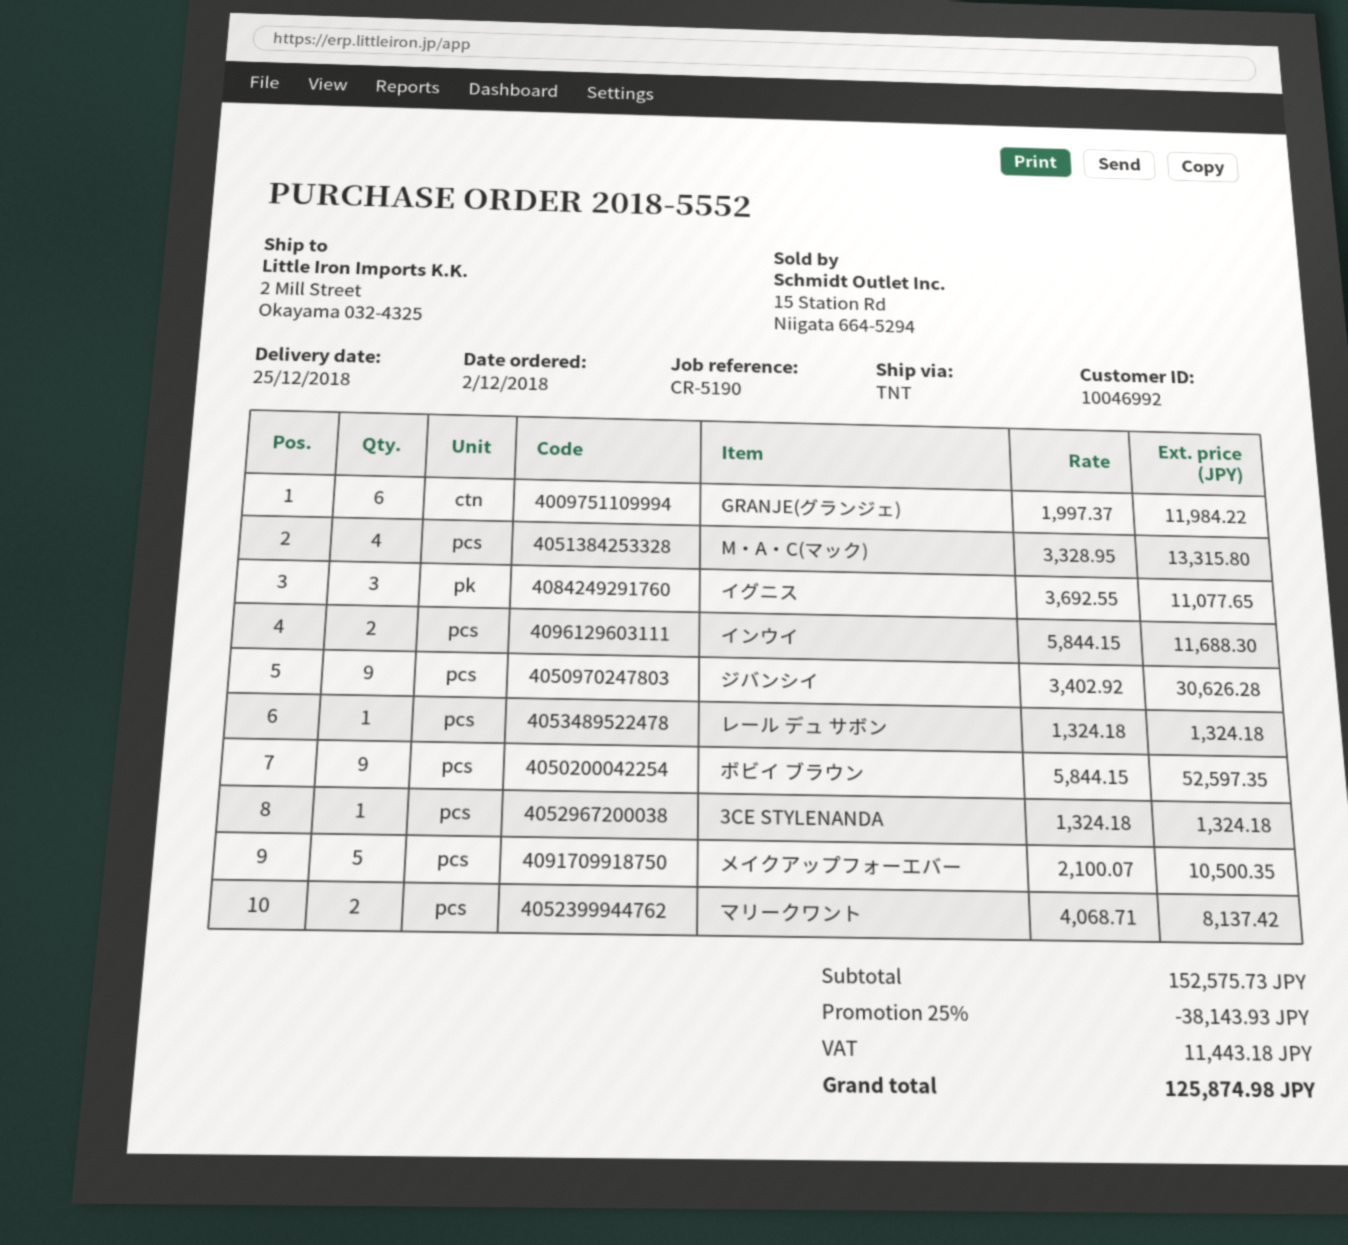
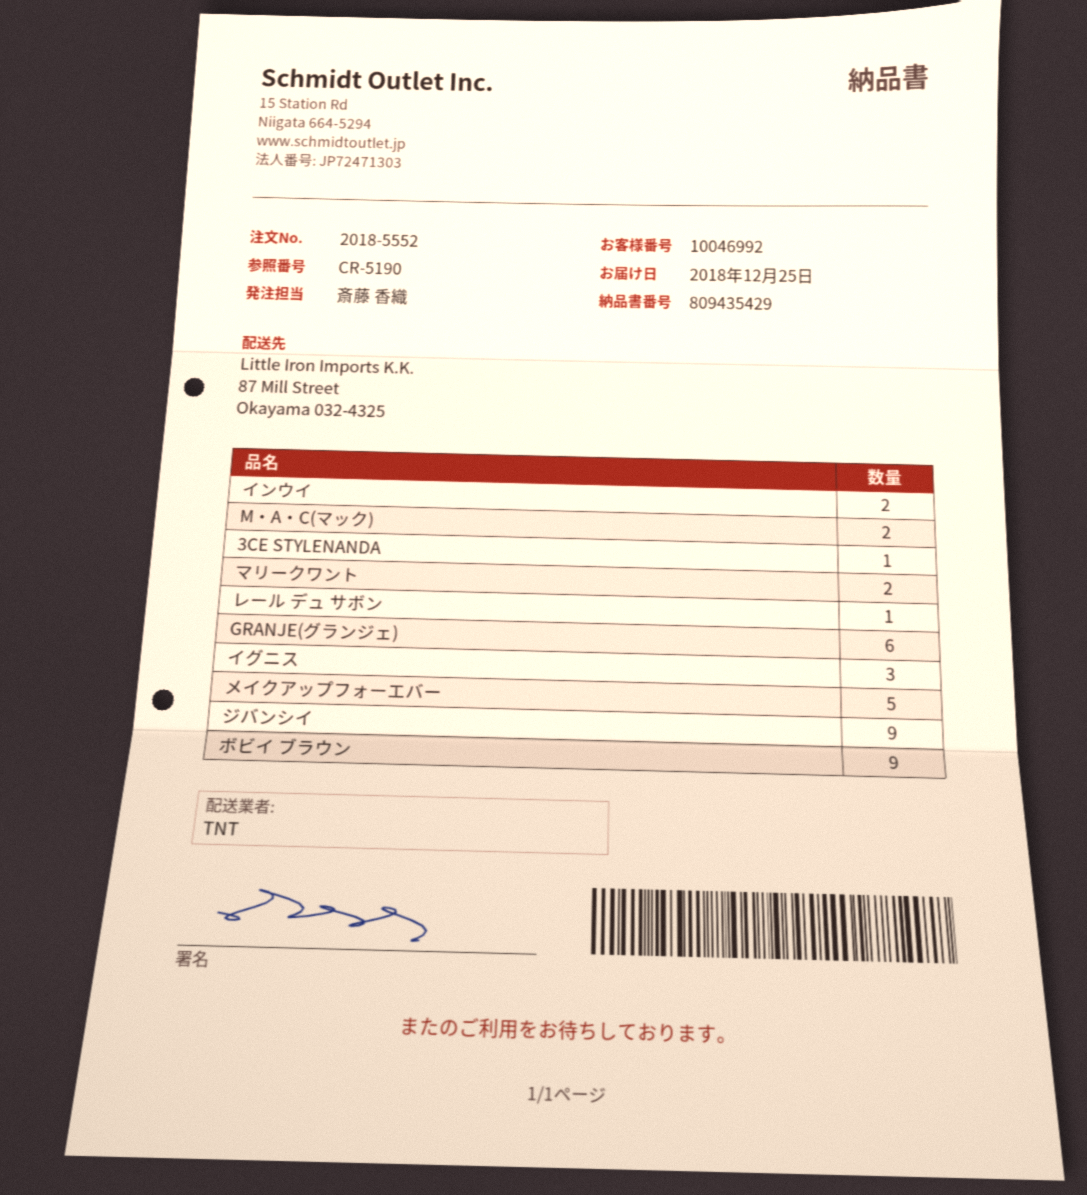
ship to: 2 Mill Street, Okayama 032-4325 -> 87 Mill Street, Okayama 032-4325
M・A・C(マック): 4 -> 2

